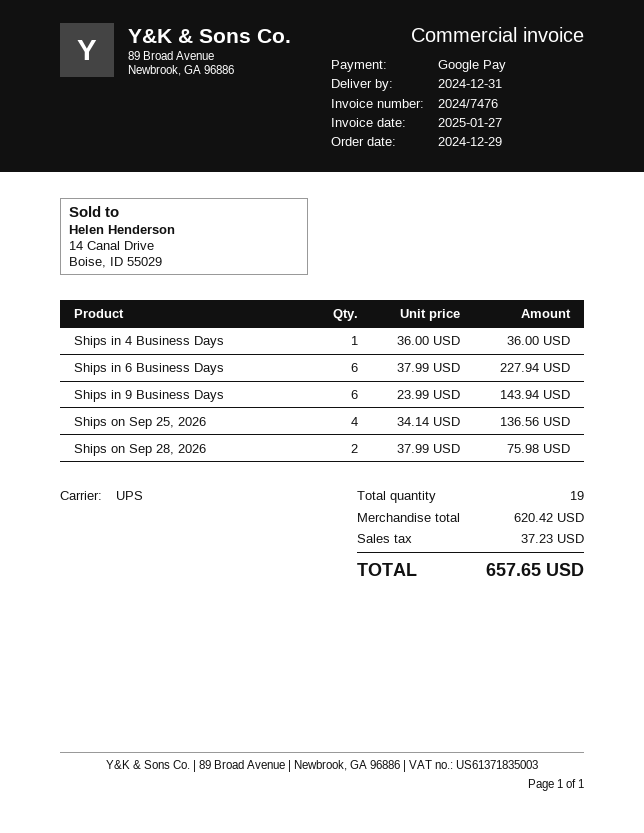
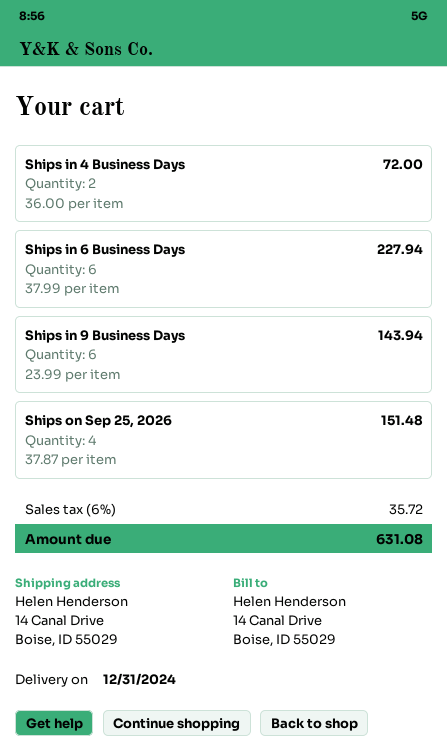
Ships in 4 Business Days: 1 x 36.00 = 36.00 -> 2 x 36.00 = 72.00
Ships on Sep 25, 2026: 4 x 34.14 = 136.56 -> 4 x 37.87 = 151.48
Ships on Sep 28, 2026: 2 x 37.99 = 75.98 -> none
tax: 37.23 -> 35.72
total: 657.65 -> 631.08

